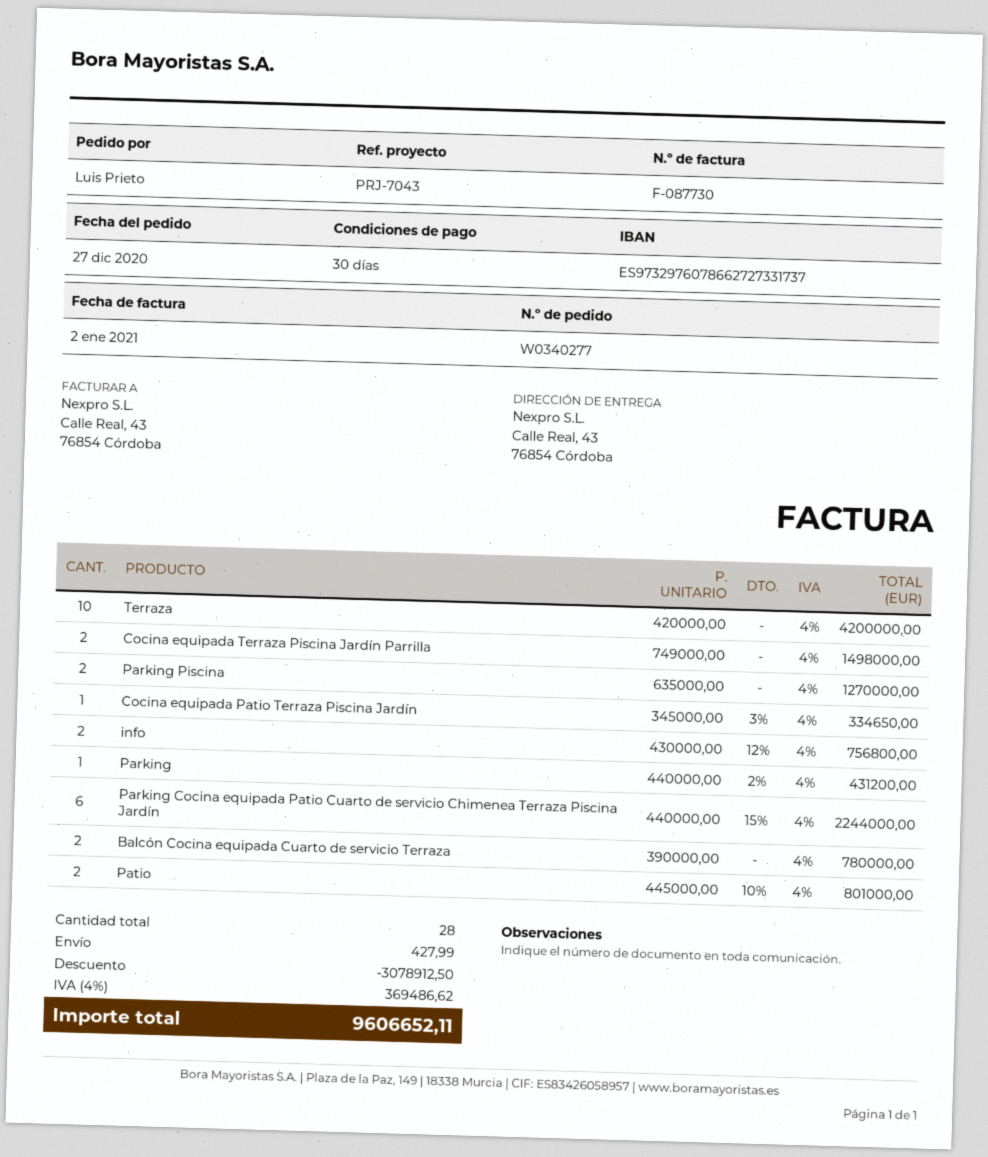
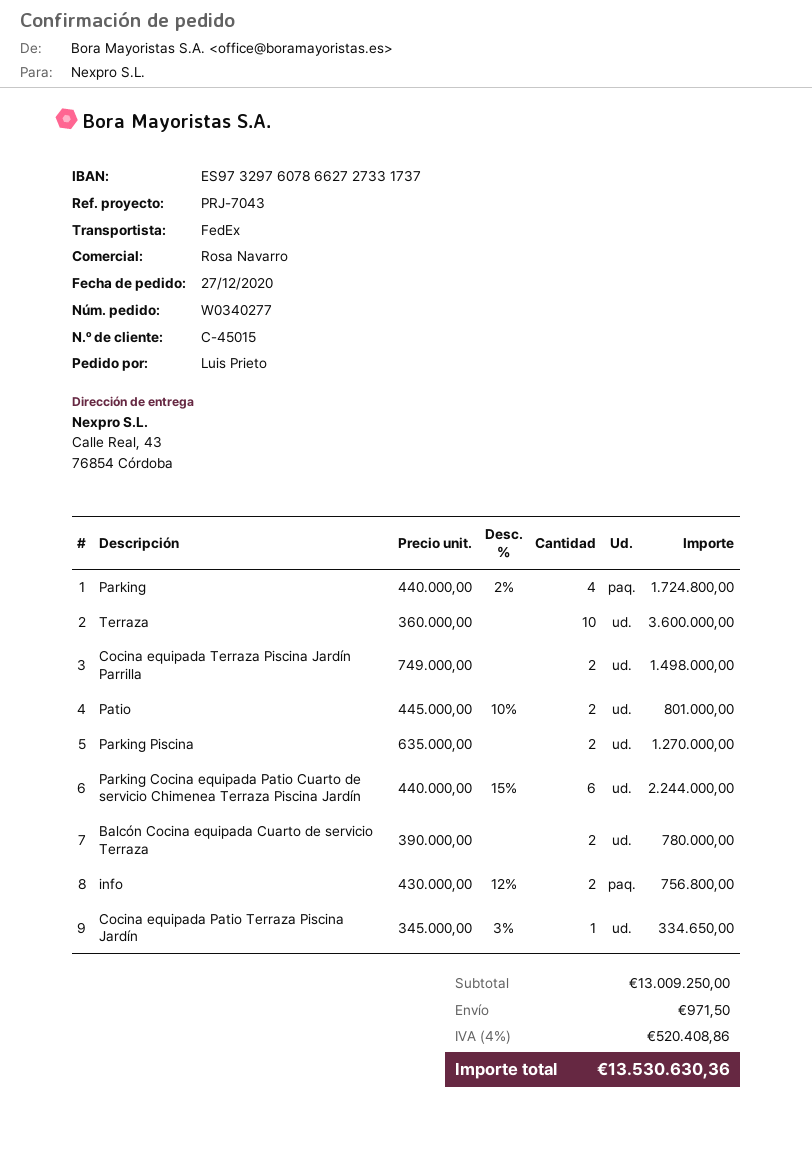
Terraza: 10 x 420000.00 = 4200000.00 -> 10 x 360000.00 = 3600000.00
Parking: 1 x 440000.00 - 2% = 431200.00 -> 4 x 440000.00 - 2% = 1724800.00
discount: 3078912.50 -> none
shipping: 427.99 -> 971.50
tax: 4% = 369486.62 -> 4% = 520408.86
total: 9606652.11 -> 13530630.36

